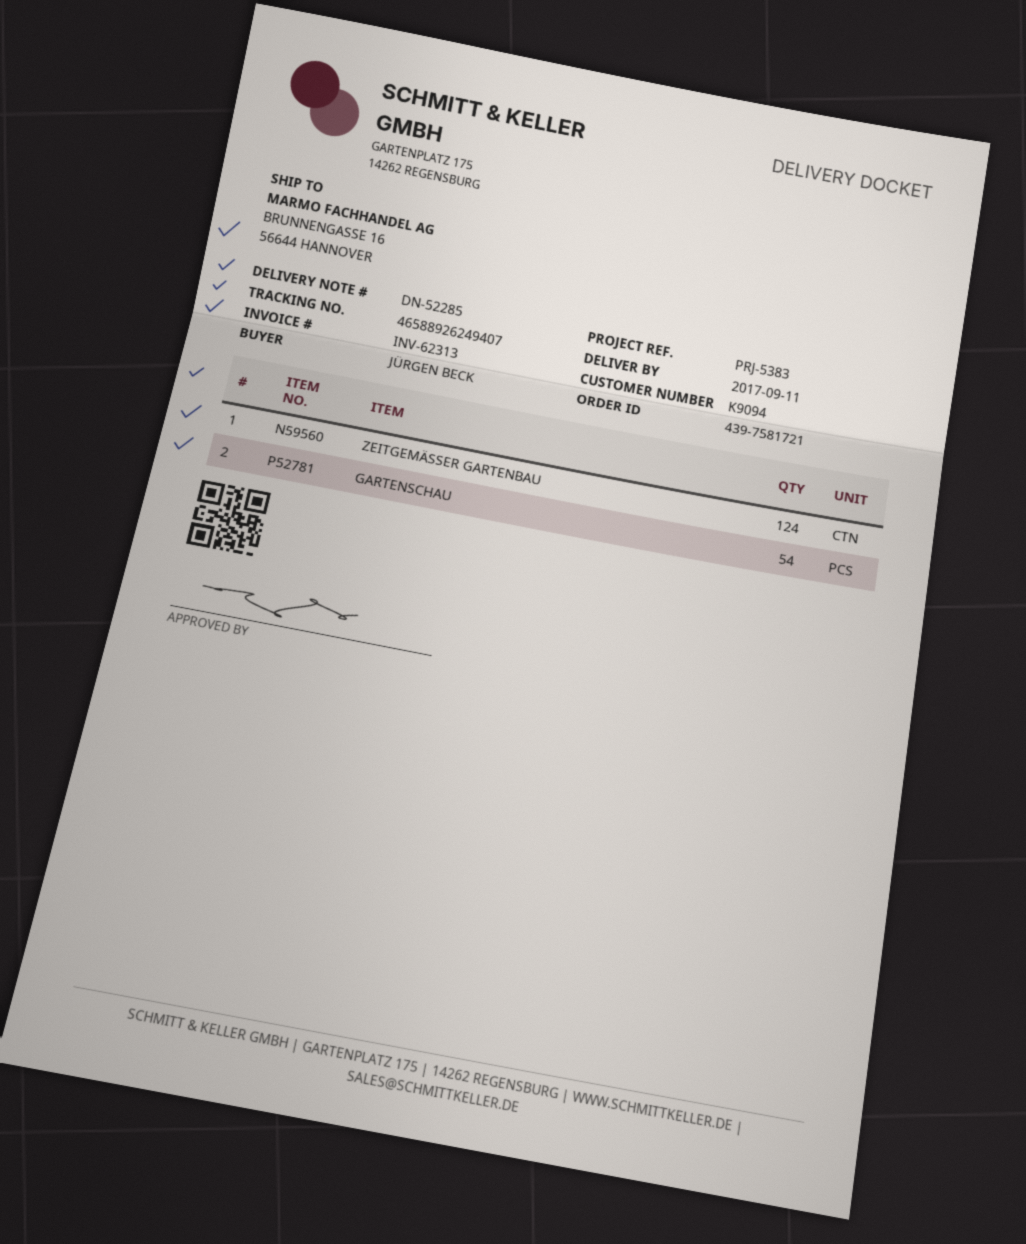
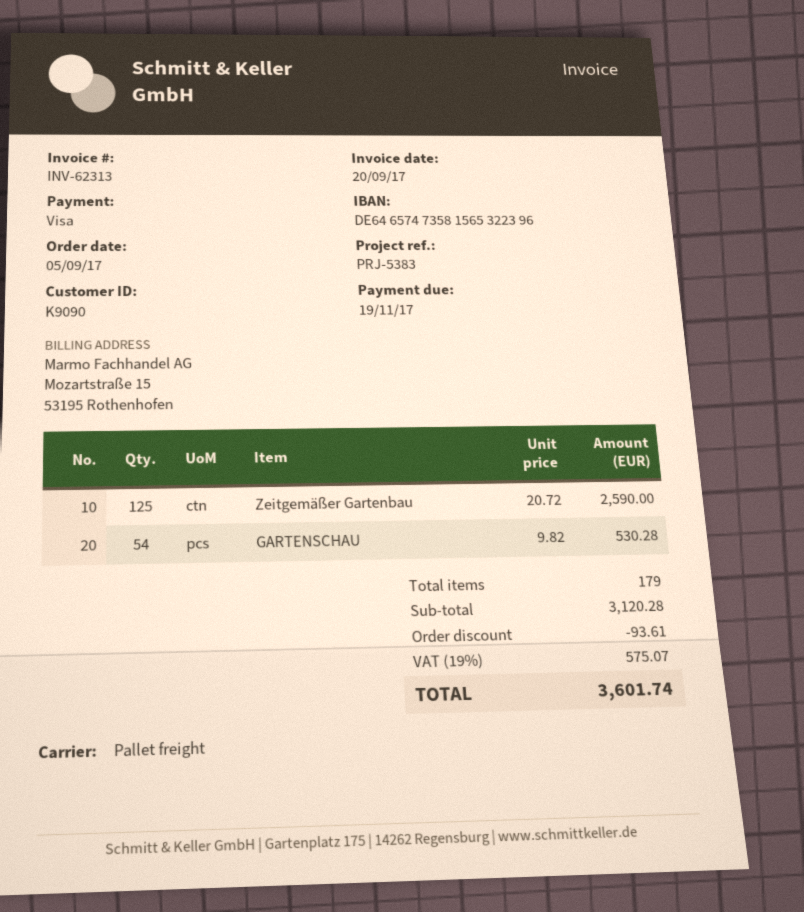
customer number: K9094 -> K9090
ZEITGEMÄSSER GARTENBAU: 124 -> 125

